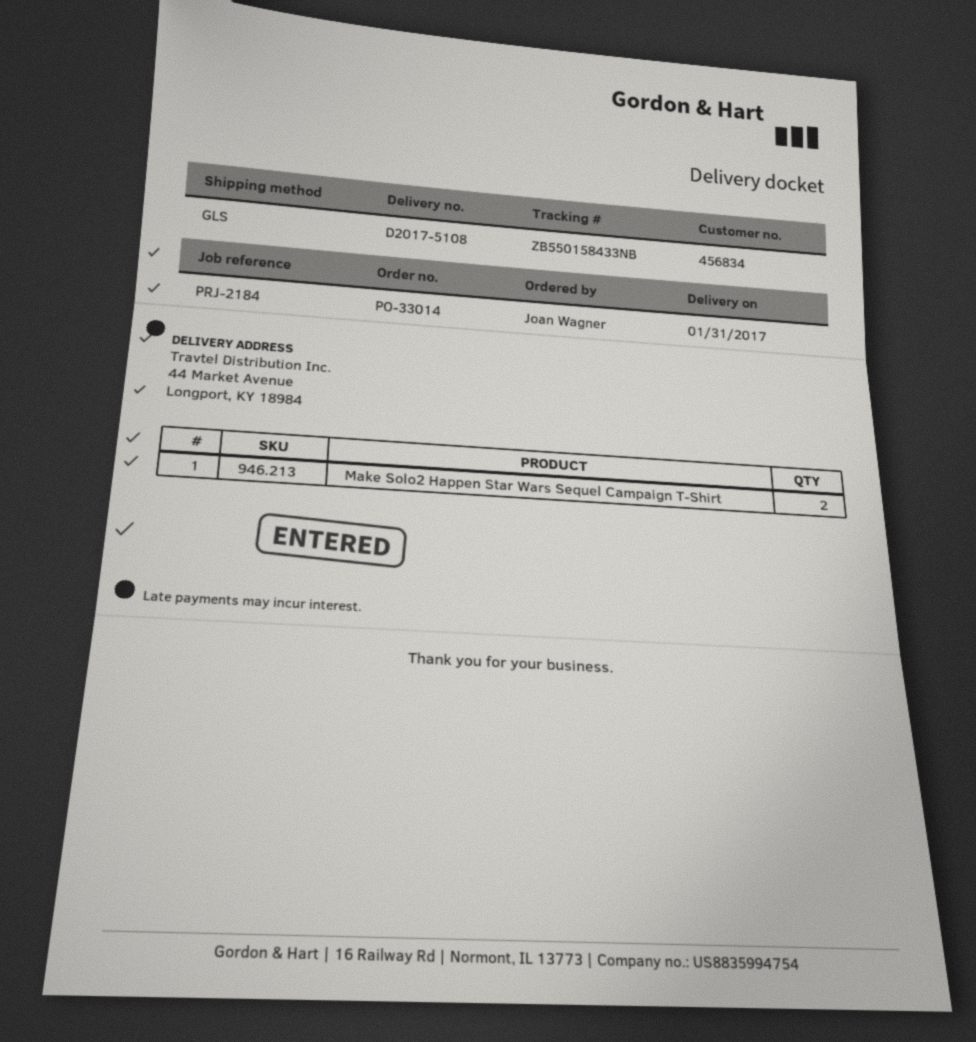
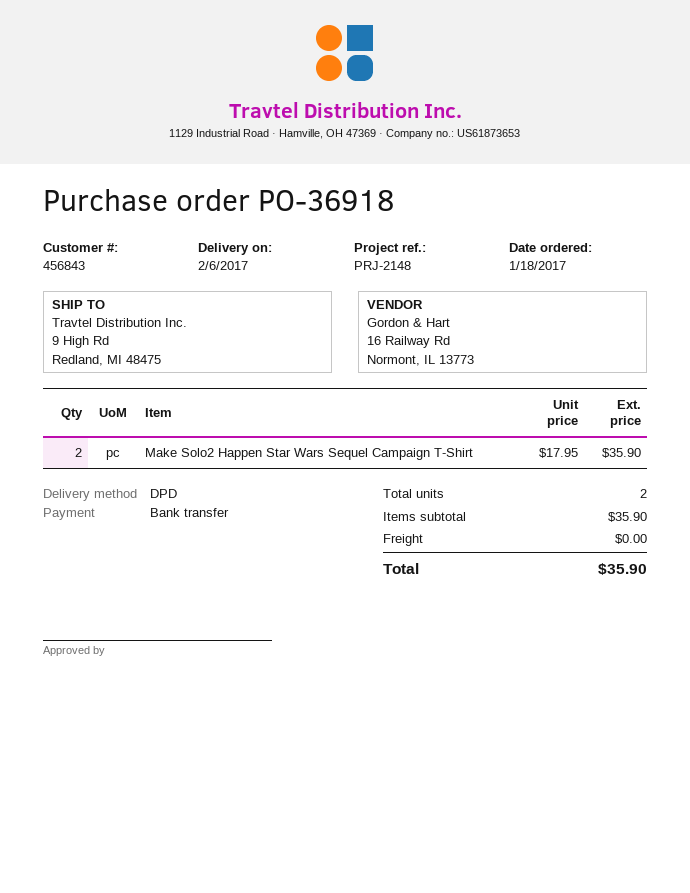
order number: PO-33014 -> PO-36918
delivery date: 2017-01-31 -> 2017-02-06
customer number: 456834 -> 456843
reference: PRJ-2184 -> PRJ-2148
shipping method: GLS -> DPD
ship to: 44 Market Avenue, Longport, KY 18984 -> 9 High Rd, Redland, MI 48475

